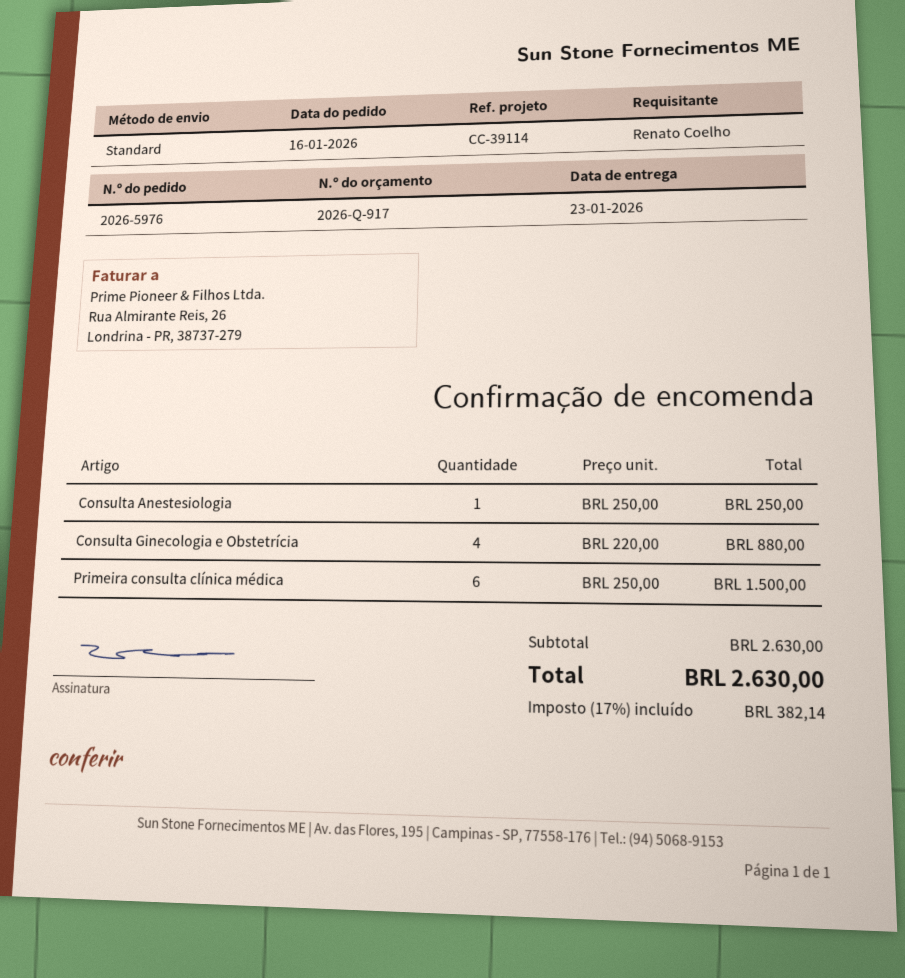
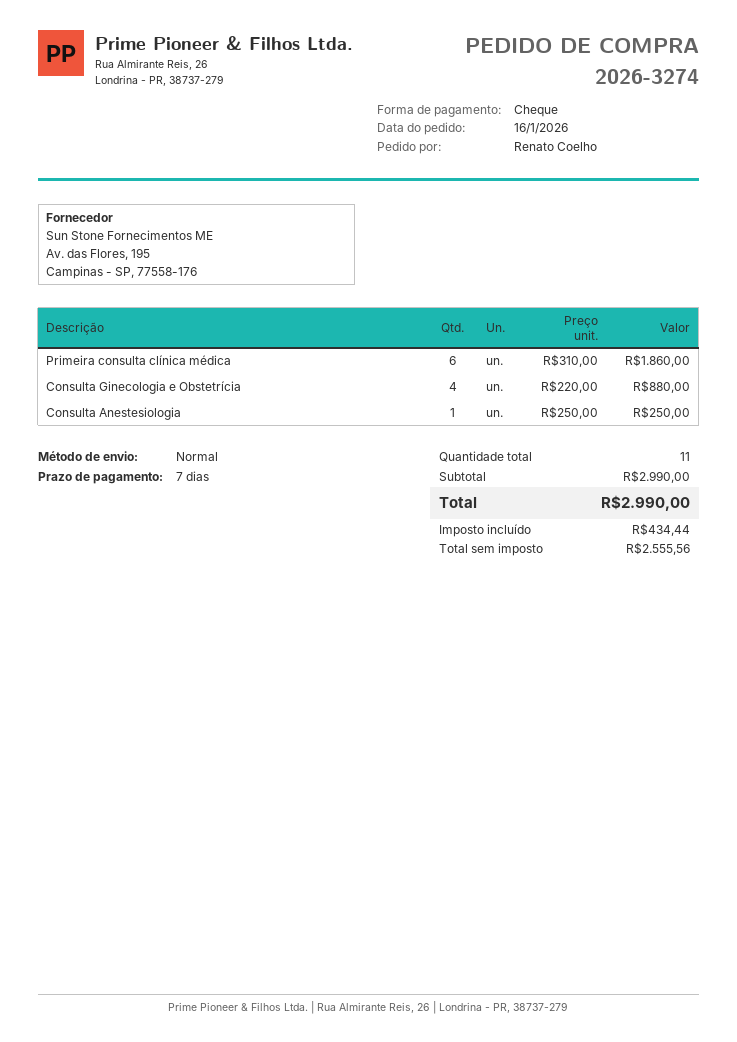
order number: 2026-5976 -> 2026-3274
Primeira consulta clínica médica: 6 x 250.00 = 1500.00 -> 6 x 310.00 = 1860.00
subtotal: 2630.00 -> 2990.00
tax: 382.14 -> 434.44
total: 2630.00 -> 2990.00

